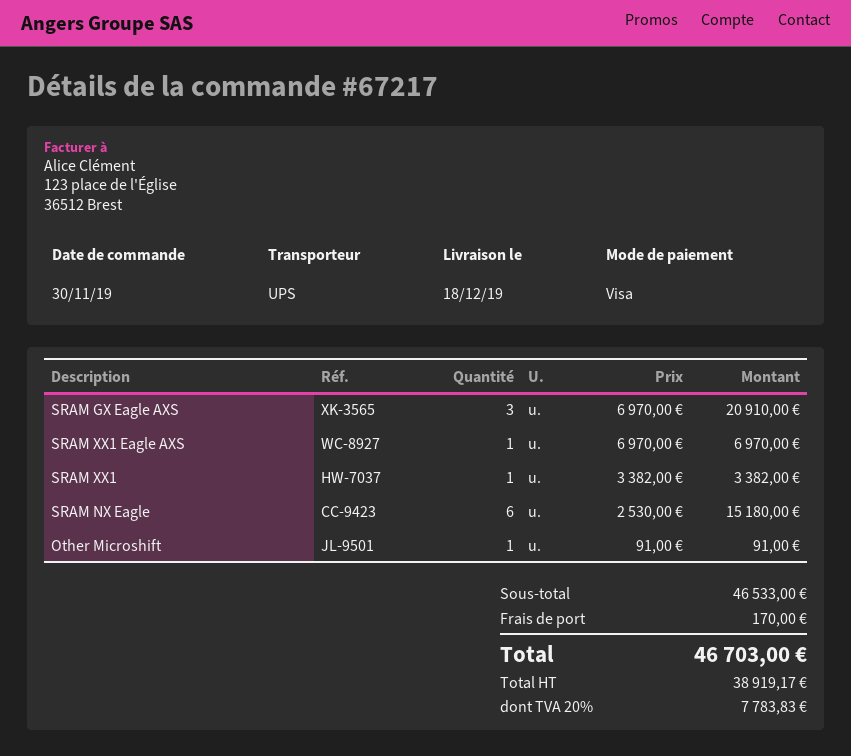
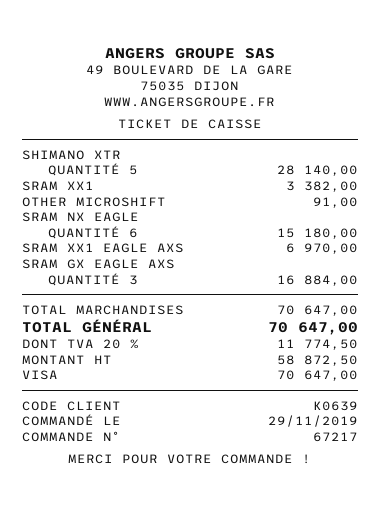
order date: 2019-11-30 -> 2019-11-29
SRAM GX Eagle AXS: 3 for 20910.00 -> 3 for 16884.00
SHIMANO XTR: none -> 5 for 28140.00
subtotal: 46533.00 -> 70647.00
shipping: 170.00 -> none
net: 38919.17 -> 58872.50
tax: 20% = 7783.83 -> 20% = 11774.50
total: 46703.00 -> 70647.00

